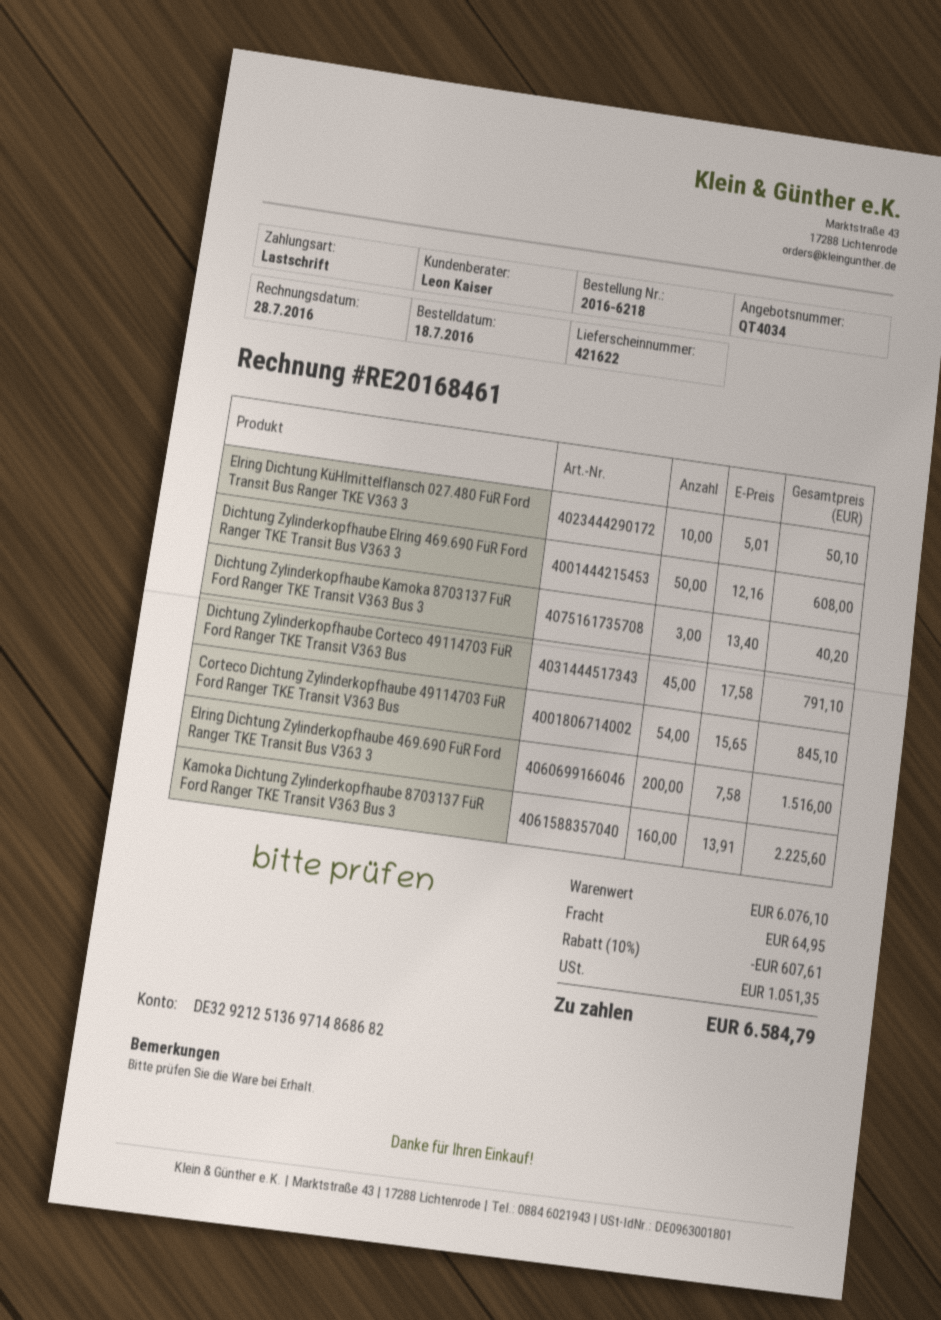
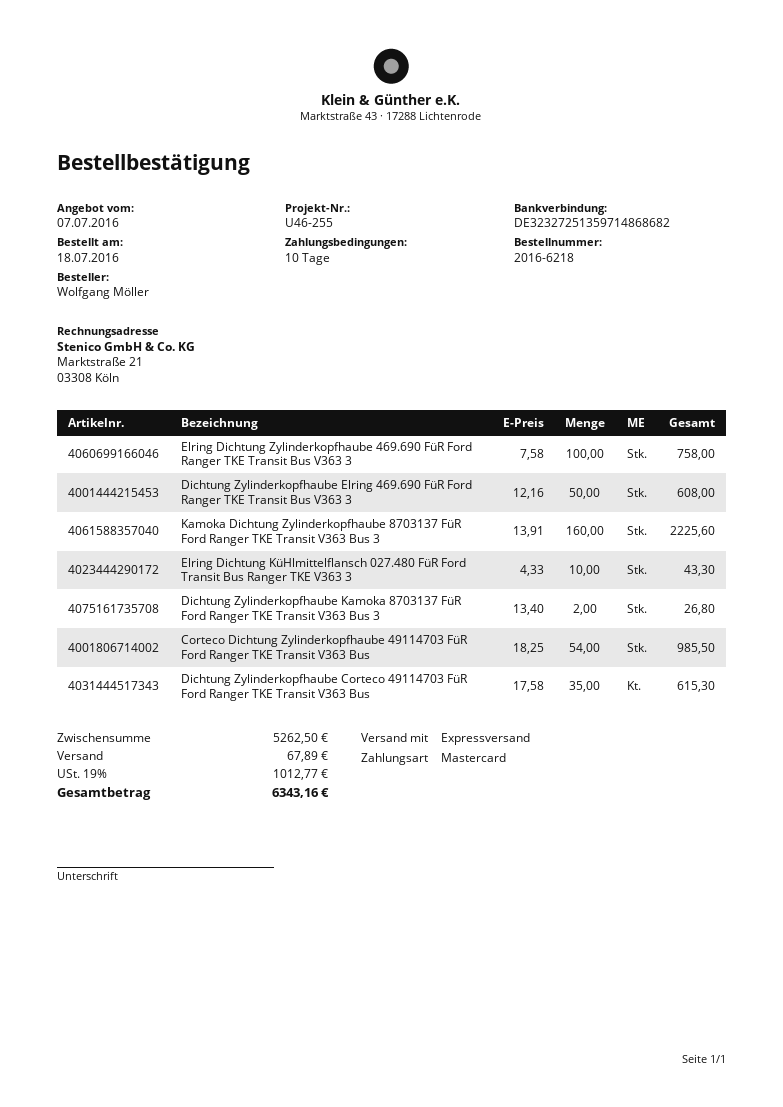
payment method: direct debit -> Mastercard
bank account: DE32921251369714868682 -> DE32327251359714868682
Elring Dichtung KüHlmittelflansch 027.480 FüR Ford Transit Bus Ranger TKE V363 3: 10 x 5.01 = 50.10 -> 10 x 4.33 = 43.30
Dichtung Zylinderkopfhaube Kamoka 8703137 FüR Ford Ranger TKE Transit V363 Bus 3: 3 x 13.40 = 40.20 -> 2 x 13.40 = 26.80
Dichtung Zylinderkopfhaube Corteco 49114703 FüR Ford Ranger TKE Transit V363 Bus: 45 x 17.58 = 791.10 -> 35 x 17.58 = 615.30
Corteco Dichtung Zylinderkopfhaube 49114703 FüR Ford Ranger TKE Transit V363 Bus: 54 x 15.65 = 845.10 -> 54 x 18.25 = 985.50
Elring Dichtung Zylinderkopfhaube 469.690 FüR Ford Ranger TKE Transit Bus V363 3: 200 x 7.58 = 1516.00 -> 100 x 7.58 = 758.00
subtotal: 6076.10 -> 5262.50
discount: 10% = 607.61 -> none
shipping: 64.95 -> 67.89
tax: 1051.35 -> 1012.77
total: 6584.79 -> 6343.16

